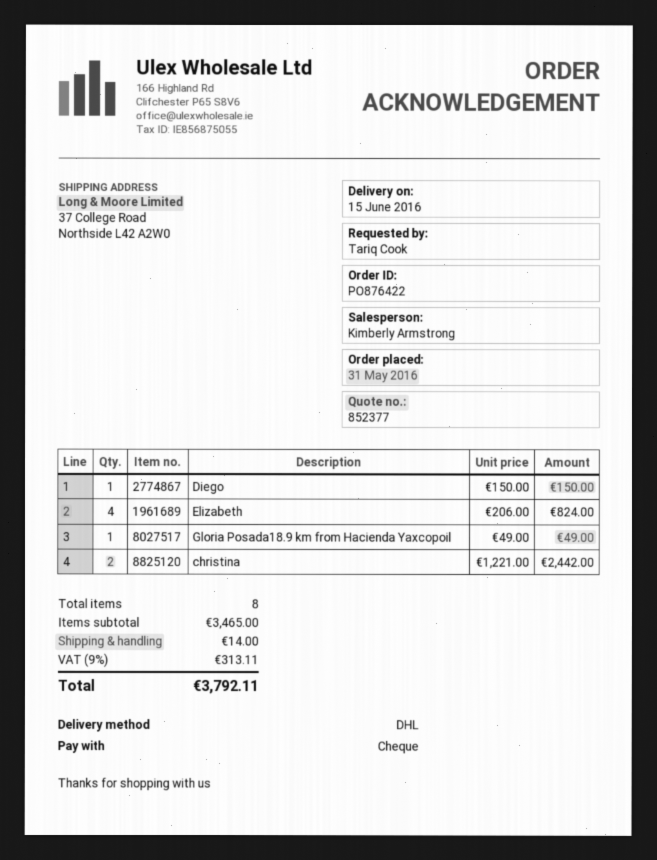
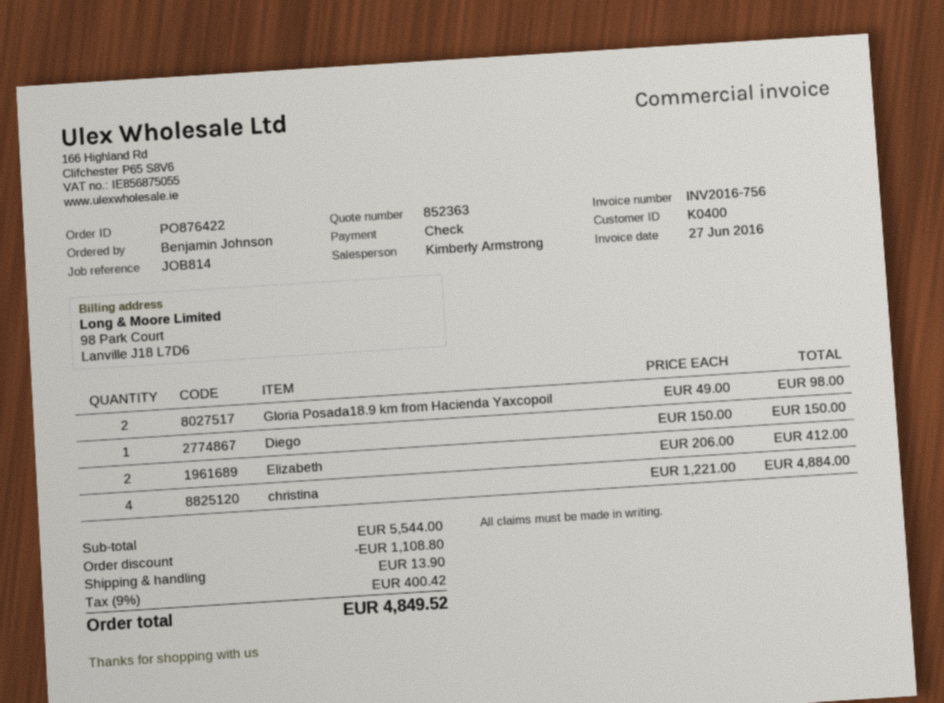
quote number: 852377 -> 852363
ordered by: Tariq Cook -> Benjamin Johnson
Elizabeth: 4 x 206.00 = 824.00 -> 2 x 206.00 = 412.00
Gloria Posada18.9 km from Hacienda Yaxcopoil: 1 x 49.00 = 49.00 -> 2 x 49.00 = 98.00
christina: 2 x 1221.00 = 2442.00 -> 4 x 1221.00 = 4884.00
subtotal: 3465.00 -> 5544.00
discount: none -> 1108.80
shipping: 14.00 -> 13.90
tax: 9% = 313.11 -> 9% = 400.42
total: 3792.11 -> 4849.52

